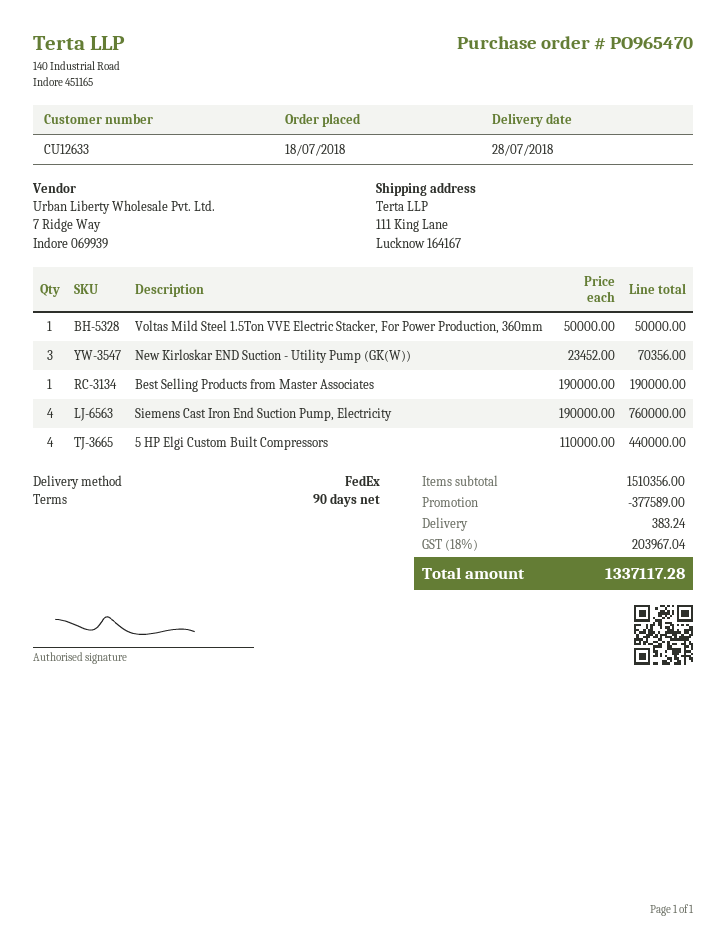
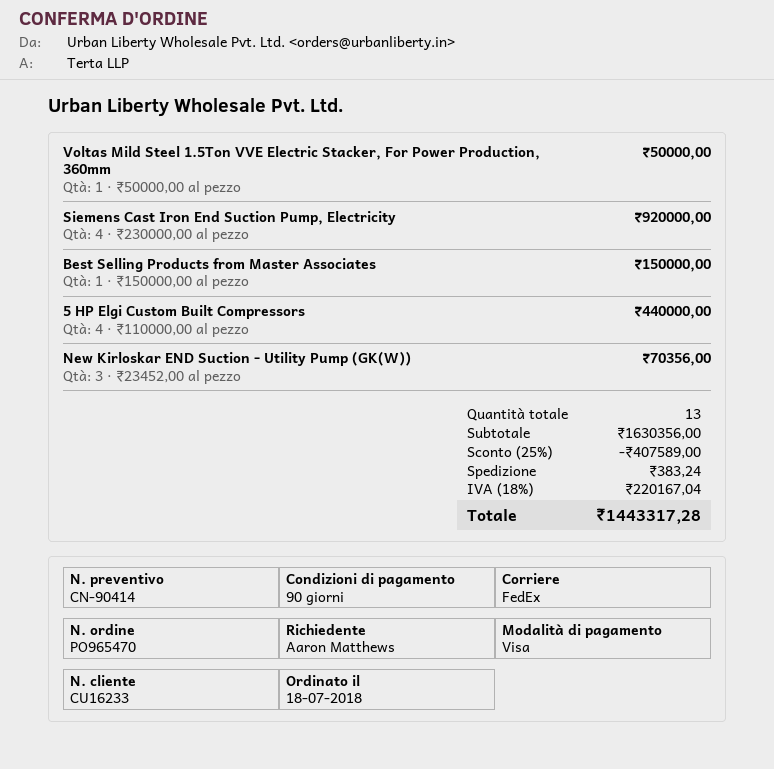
customer number: CU12633 -> CU16233
Best Selling Products from Master Associates: 1 x 190000.00 = 190000.00 -> 1 x 150000.00 = 150000.00
Siemens Cast Iron End Suction Pump, Electricity: 4 x 190000.00 = 760000.00 -> 4 x 230000.00 = 920000.00
subtotal: 1510356.00 -> 1630356.00
discount: 377589.00 -> 407589.00
tax: 18% = 203967.04 -> 18% = 220167.04
total: 1337117.28 -> 1443317.28

